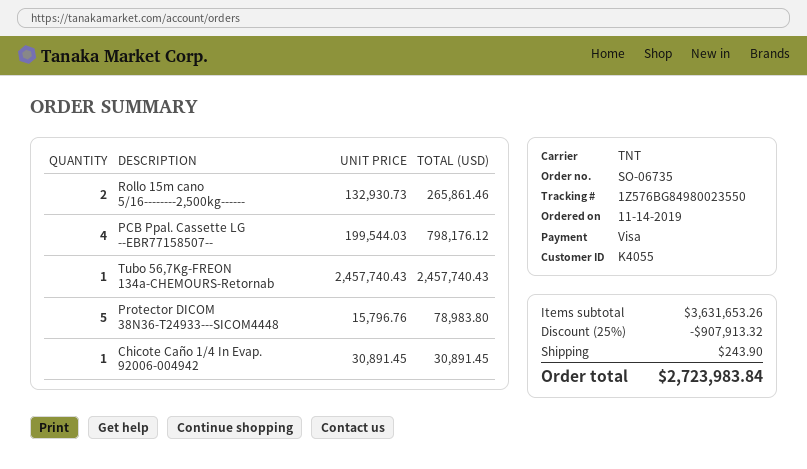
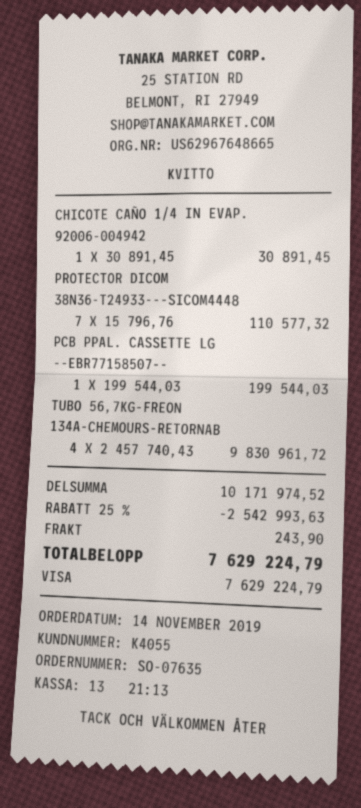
order number: SO-06735 -> SO-07635
Rollo 15m cano 5/16--------2,500kg------: 2 x 132930.73 = 265861.46 -> none
PCB Ppal. Cassette LG --EBR77158507--: 4 x 199544.03 = 798176.12 -> 1 x 199544.03 = 199544.03
Tubo 56,7Kg-FREON 134a-CHEMOURS-Retornab: 1 x 2457740.43 = 2457740.43 -> 4 x 2457740.43 = 9830961.72
Protector DICOM 38N36-T24933---SICOM4448: 5 x 15796.76 = 78983.80 -> 7 x 15796.76 = 110577.32
subtotal: 3631653.26 -> 10171974.52
discount: 25% = 907913.32 -> 25% = 2542993.63
total: 2723983.84 -> 7629224.79

